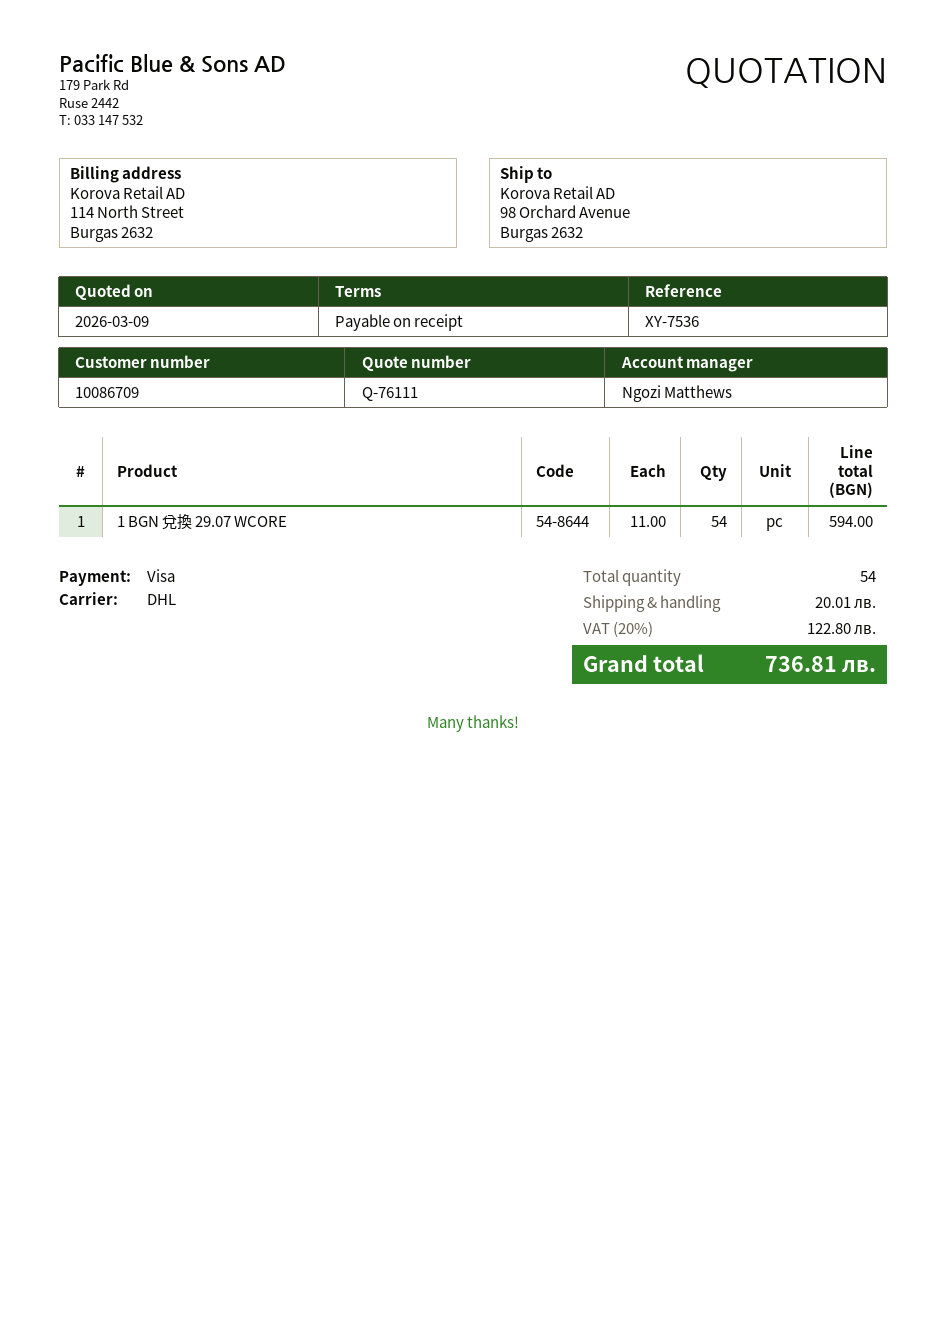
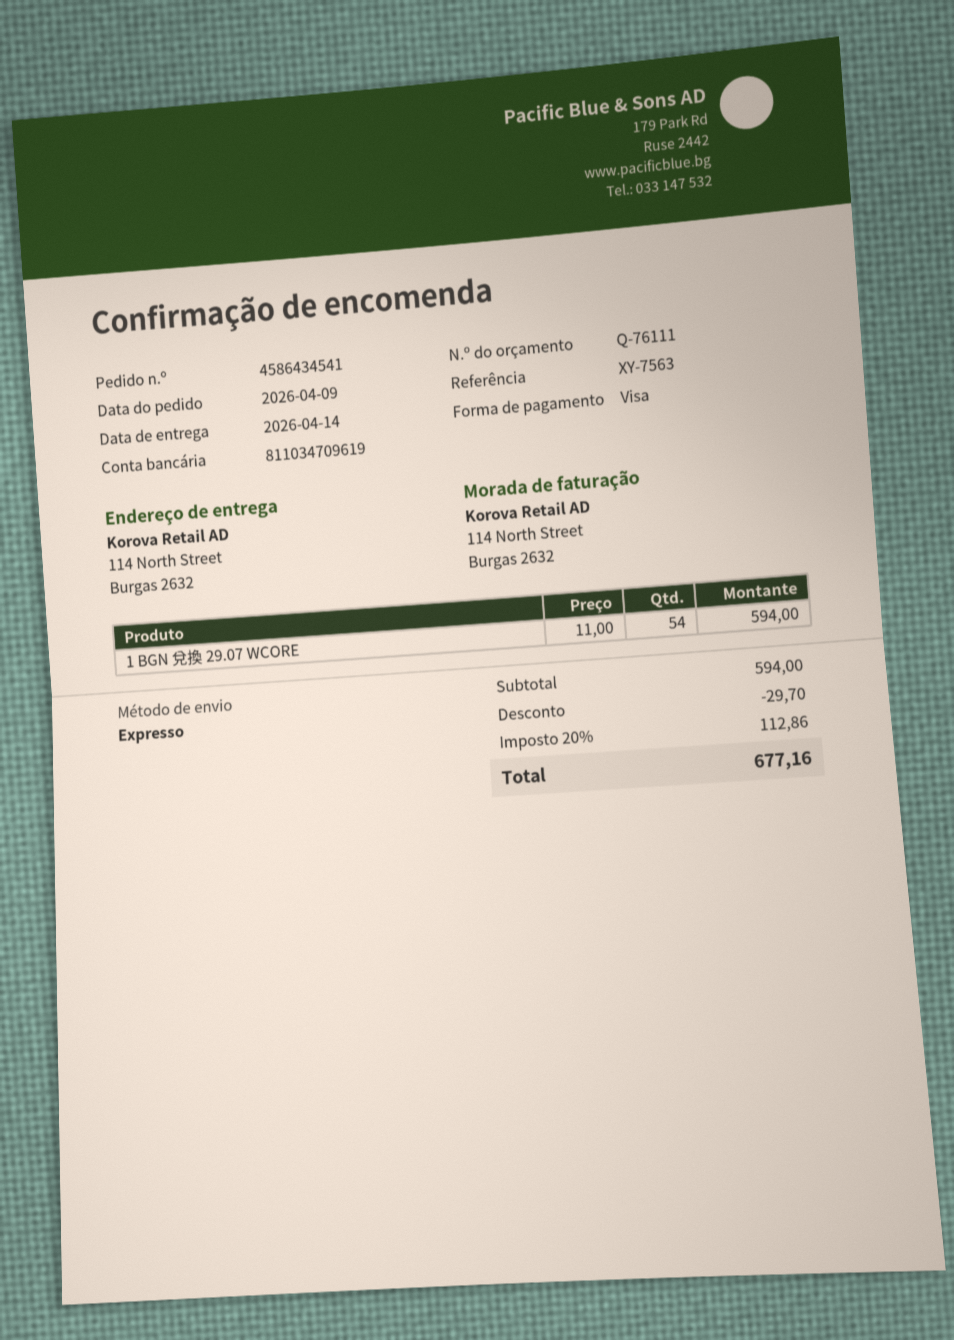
reference: XY-7536 -> XY-7563
shipping method: DHL -> express
ship to: 98 Orchard Avenue, Burgas 2632 -> 114 North Street, Burgas 2632
discount: none -> 29.70
shipping: 20.01 -> none
tax: 20% = 122.80 -> 20% = 112.86
total: 736.81 -> 677.16

